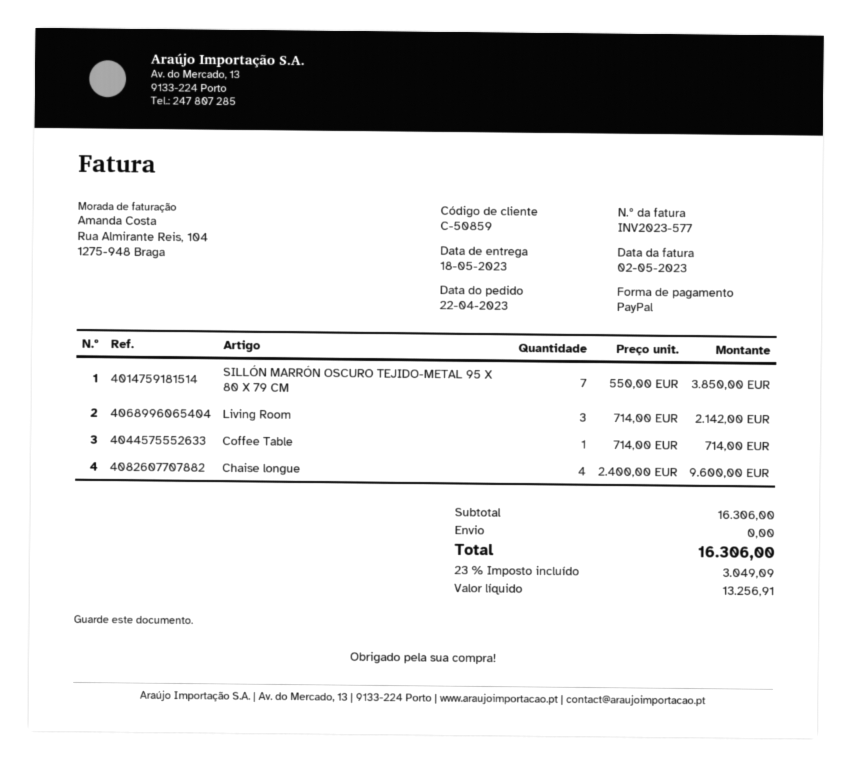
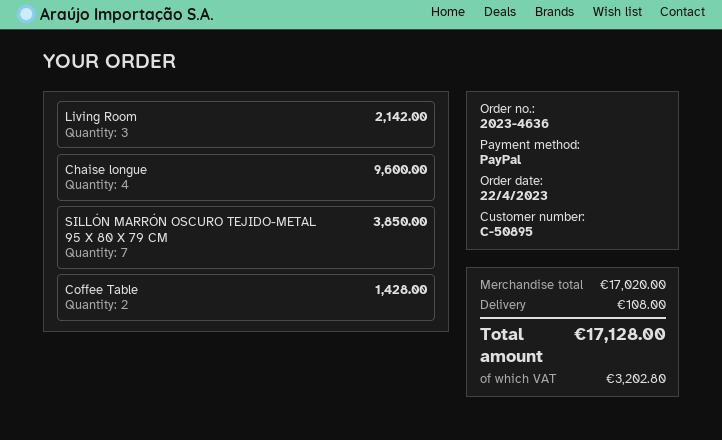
customer number: C-50859 -> C-50895
Coffee Table: 1 for 714.00 -> 2 for 1428.00
subtotal: 16306.00 -> 17020.00
shipping: 0.00 -> 108.00
tax: 3049.09 -> 3202.80
total: 16306.00 -> 17128.00

